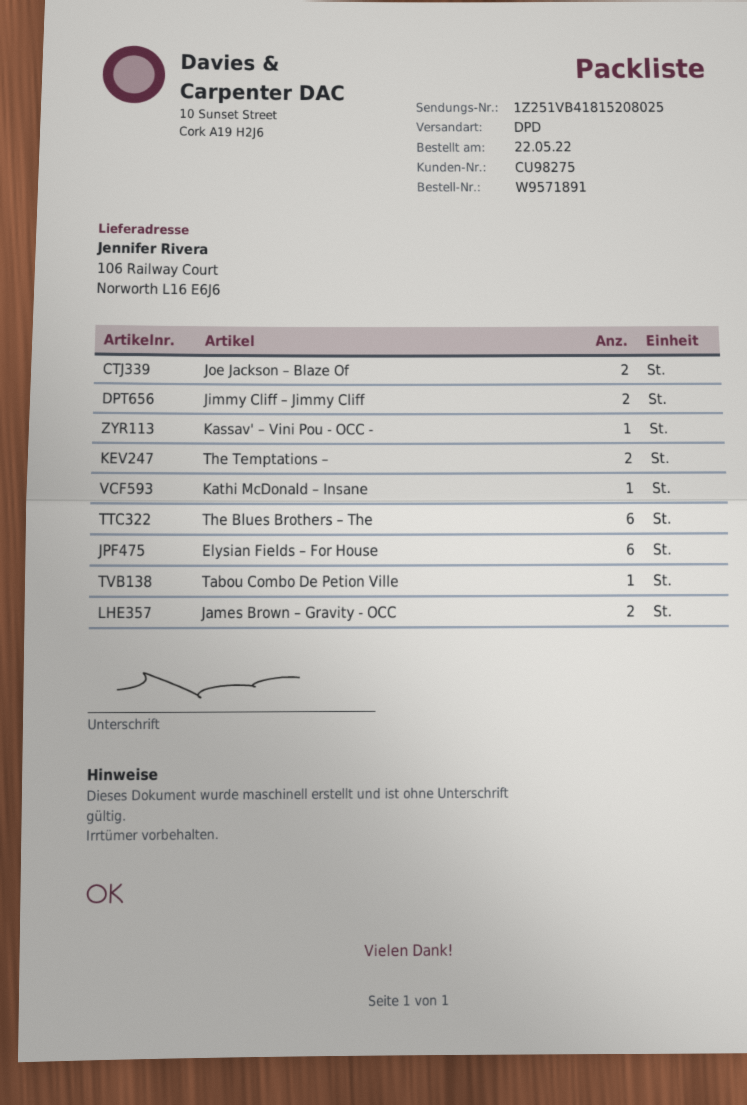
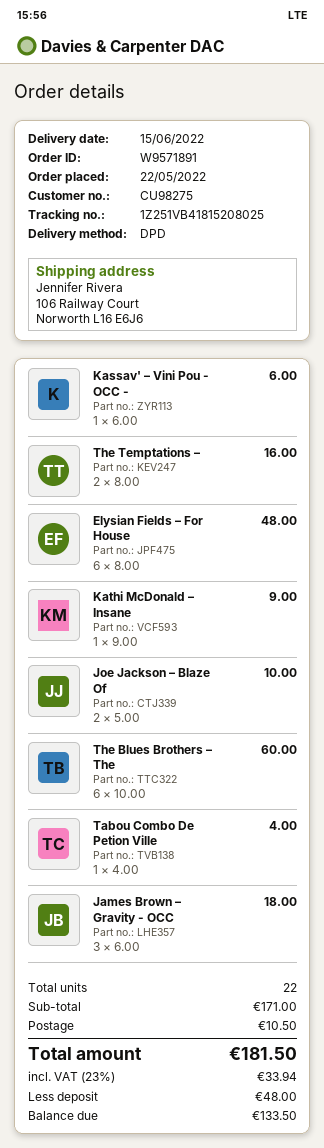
Jimmy Cliff – Jimmy Cliff: 2 -> none
James Brown – Gravity - OCC: 2 -> 3

